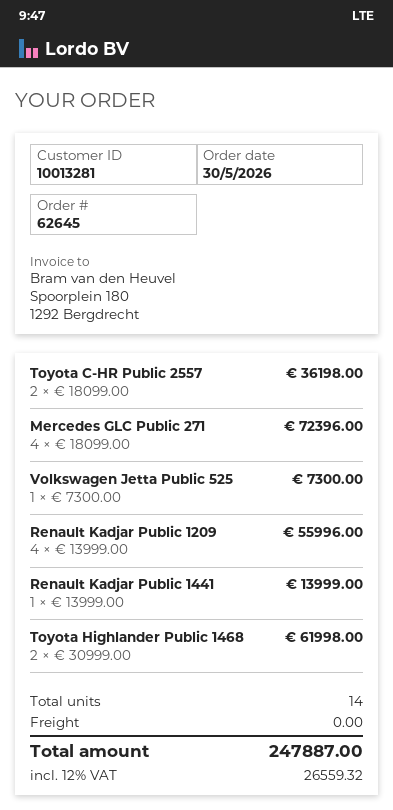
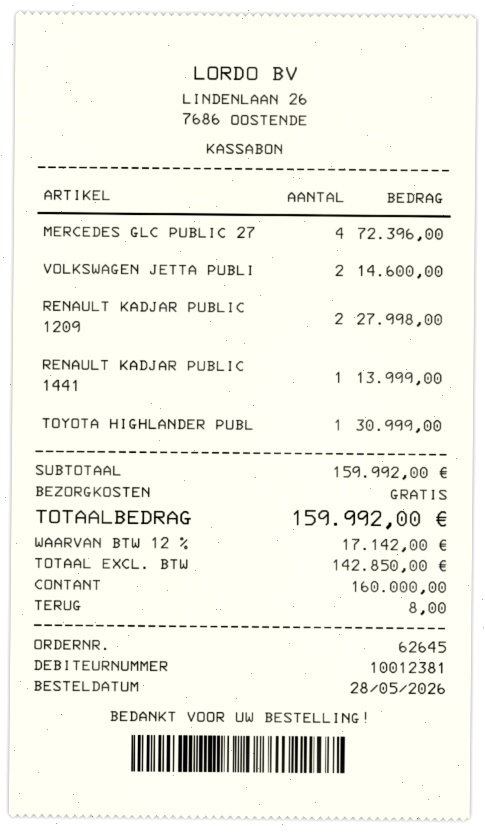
order date: 2026-05-30 -> 2026-05-28
customer number: 10013281 -> 10012381
Toyota C-HR Public 2557: 2 for 36198.00 -> none
Volkswagen Jetta Public 525: 1 for 7300.00 -> 2 for 14600.00
Renault Kadjar Public 1209: 4 for 55996.00 -> 2 for 27998.00
Toyota Highlander Public 1468: 2 for 61998.00 -> 1 for 30999.00
tax: 12% = 26559.32 -> 12% = 17142.00
total: 247887.00 -> 159992.00

